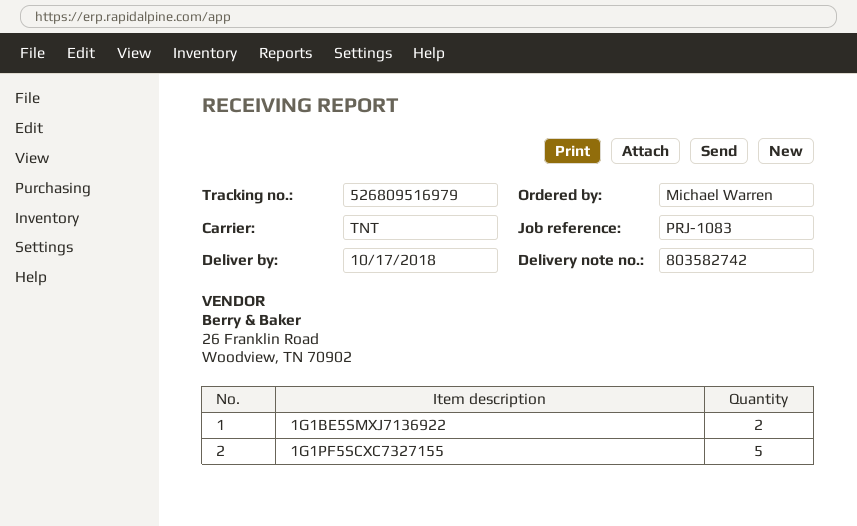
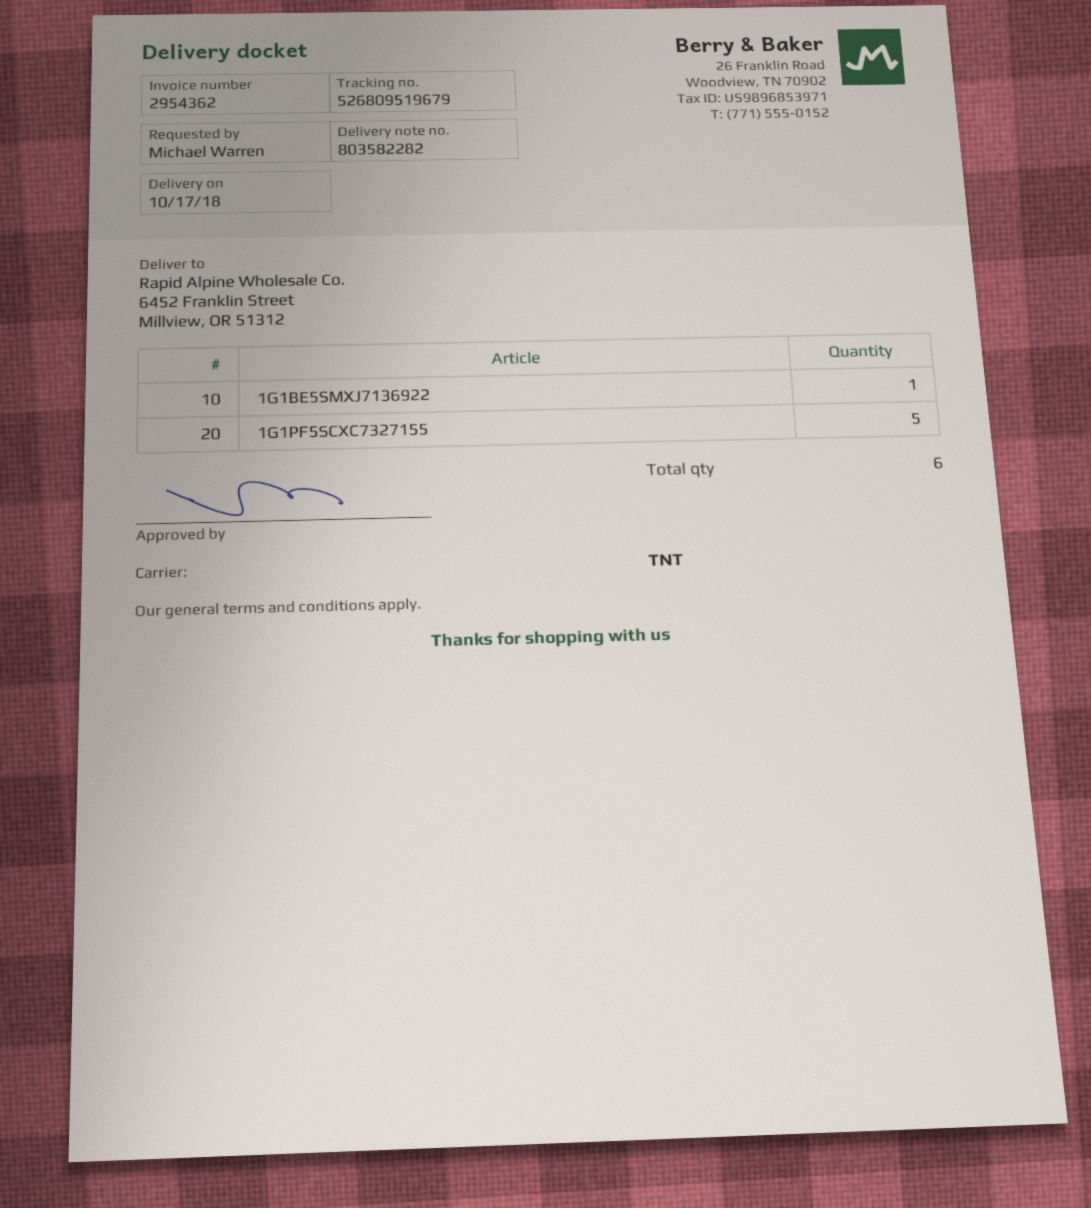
delivery note number: 803582742 -> 803582282
tracking number: 526809516979 -> 526809519679
1G1BE5SMXJ7136922: 2 -> 1

